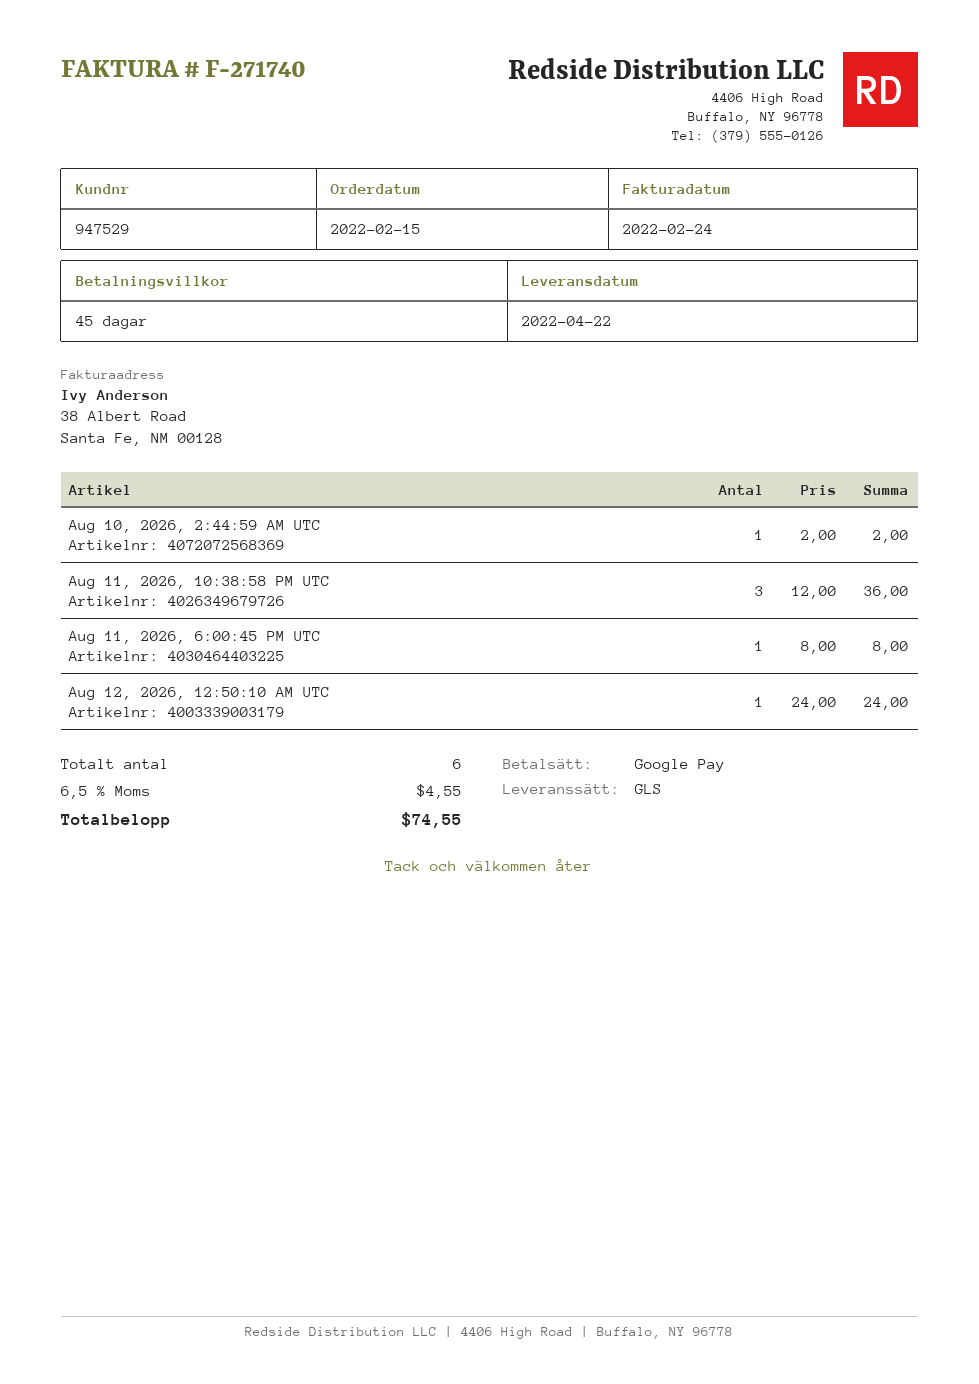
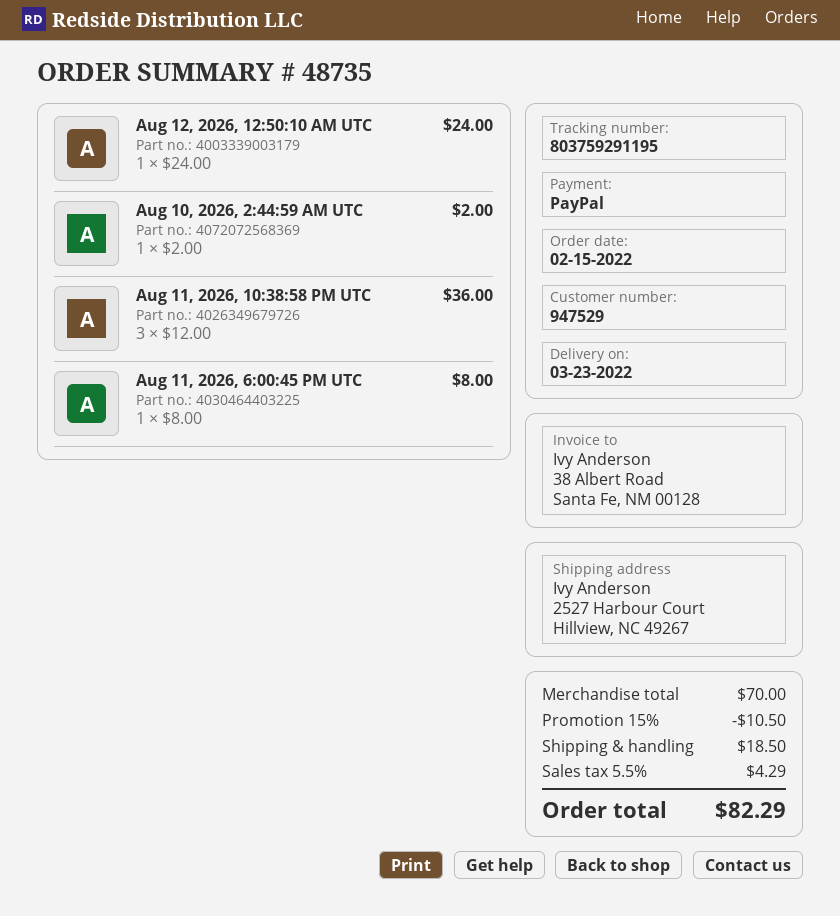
delivery date: 2022-04-22 -> 2022-03-23
payment method: Google Pay -> PayPal
discount: none -> 15% = 10.50
shipping: none -> 18.50
tax: 6.5% = 4.55 -> 5.5% = 4.29
total: 74.55 -> 82.29

